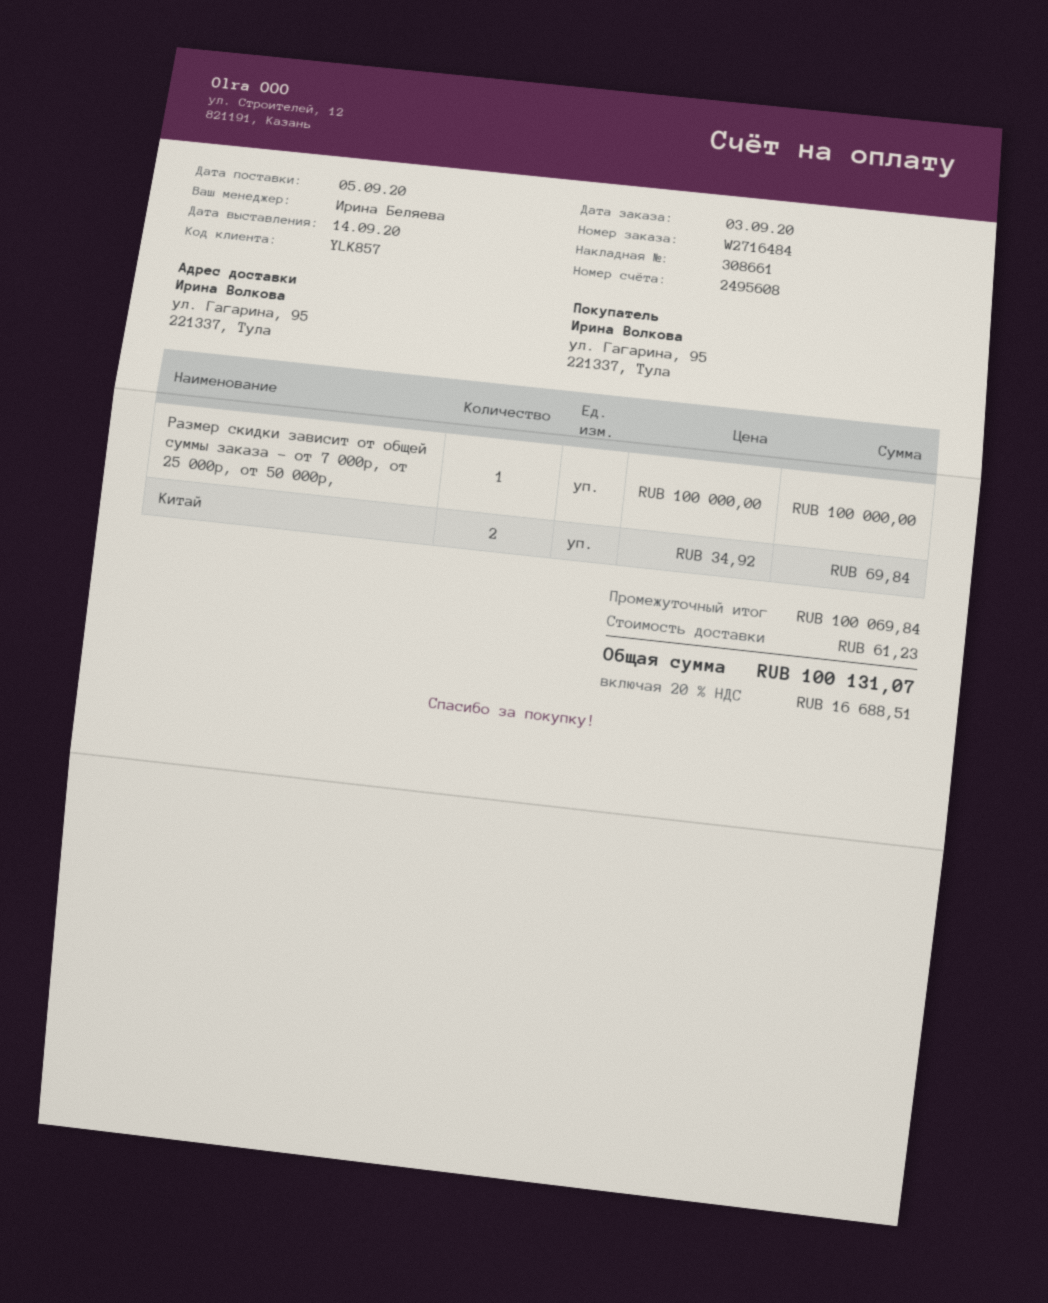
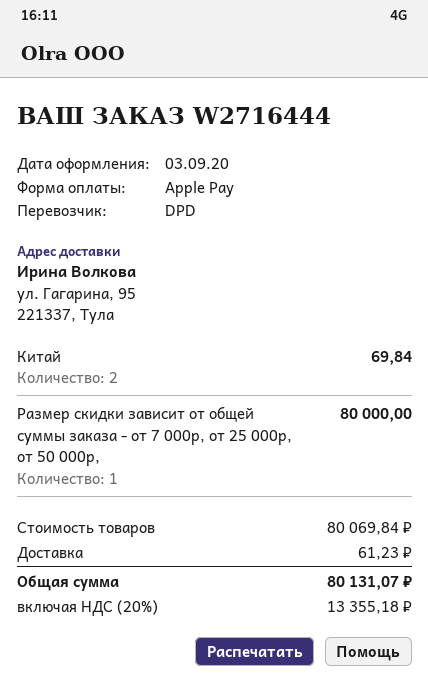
order number: W2716484 -> W2716444
Размер скидки зависит от общей суммы заказа - от 7 000р, от 25 000р, от 50 000р,: 1 for 100000.00 -> 1 for 80000.00
subtotal: 100069.84 -> 80069.84
tax: 20% = 16688.51 -> 20% = 13355.18
total: 100131.07 -> 80131.07

